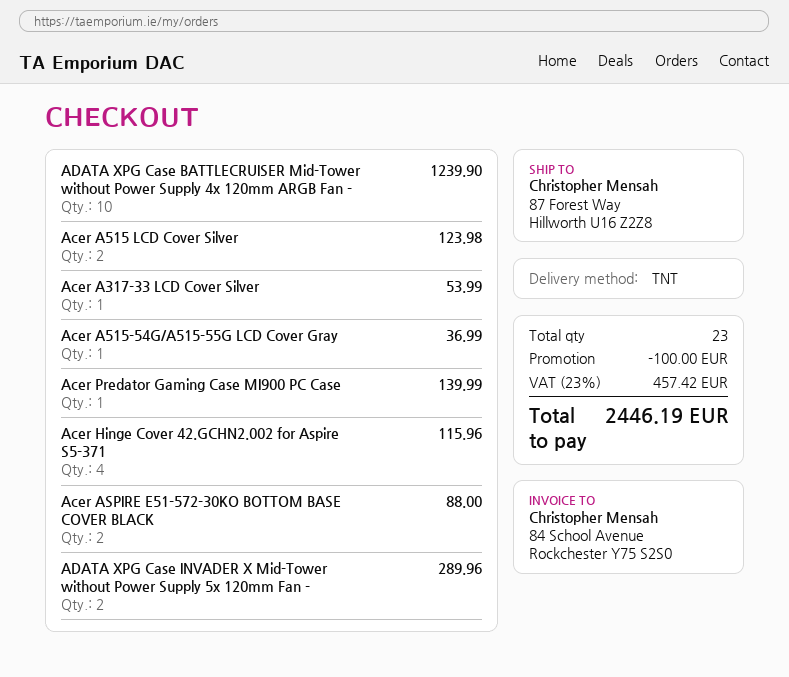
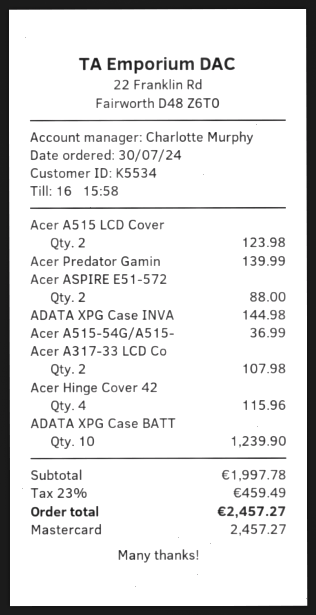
Acer A317-33 LCD Cover Silver: 1 for 53.99 -> 2 for 107.98
ADATA XPG Case INVADER X Mid-Tower without Power Supply 5x 120mm Fan -: 2 for 289.96 -> 1 for 144.98
discount: 100.00 -> none
tax: 23% = 457.42 -> 23% = 459.49
total: 2446.19 -> 2457.27

